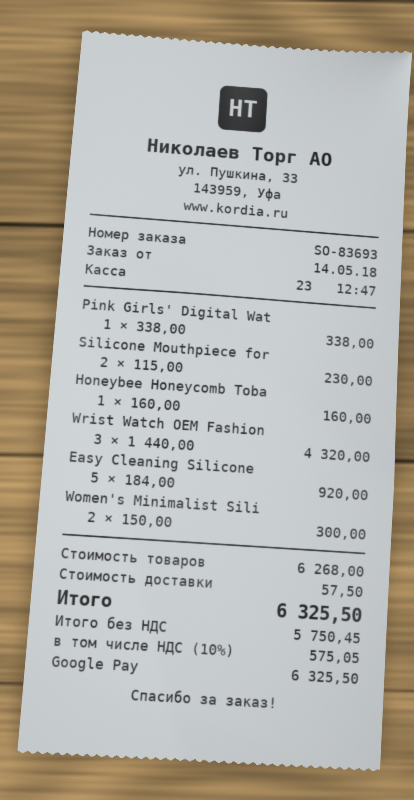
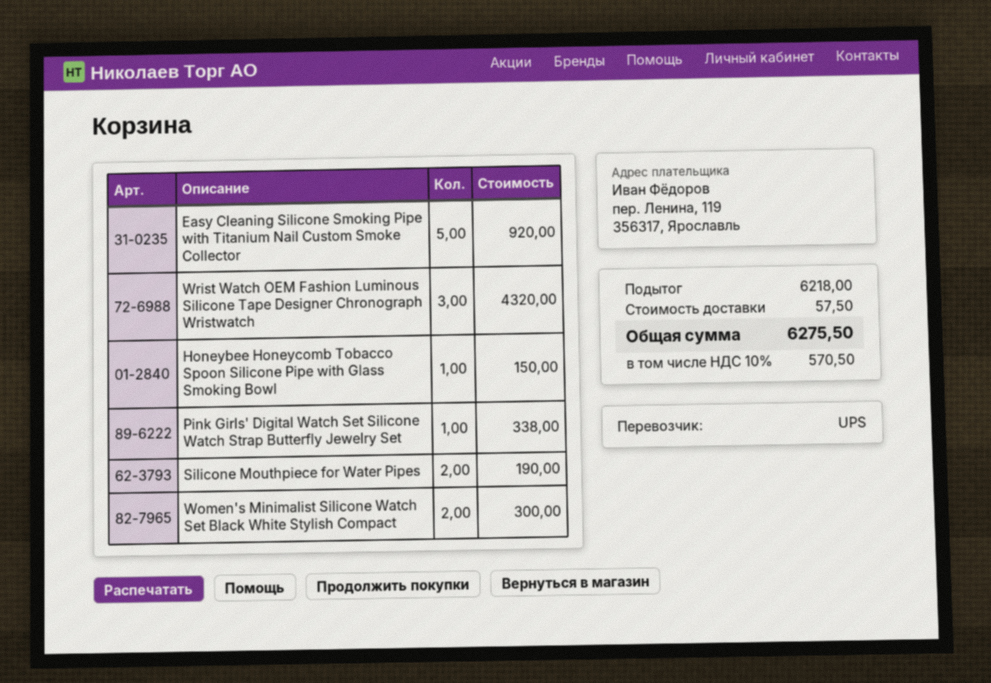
Silicone Mouthpiece for: 2 for 230.00 -> 2 for 190.00
Honeybee Honeycomb Toba: 1 for 160.00 -> 1 for 150.00
subtotal: 6268.00 -> 6218.00
tax: 10% = 575.05 -> 10% = 570.50
total: 6325.50 -> 6275.50

